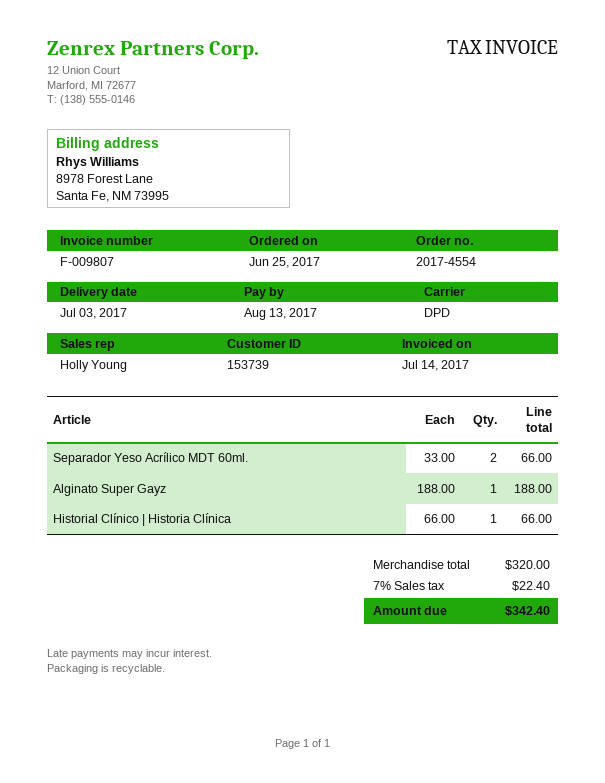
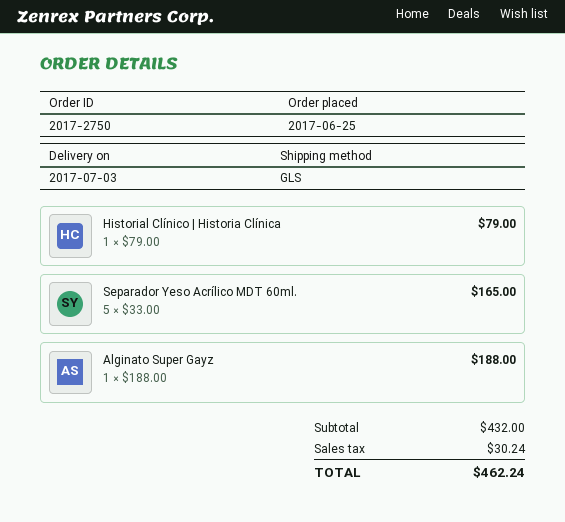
order number: 2017-4554 -> 2017-2750
shipping method: DPD -> GLS
Separador Yeso Acrílico MDT 60ml.: 2 x 33.00 = 66.00 -> 5 x 33.00 = 165.00
Historial Clínico | Historia Clínica: 1 x 66.00 = 66.00 -> 1 x 79.00 = 79.00
subtotal: 320.00 -> 432.00
tax: 22.40 -> 30.24
total: 342.40 -> 462.24

